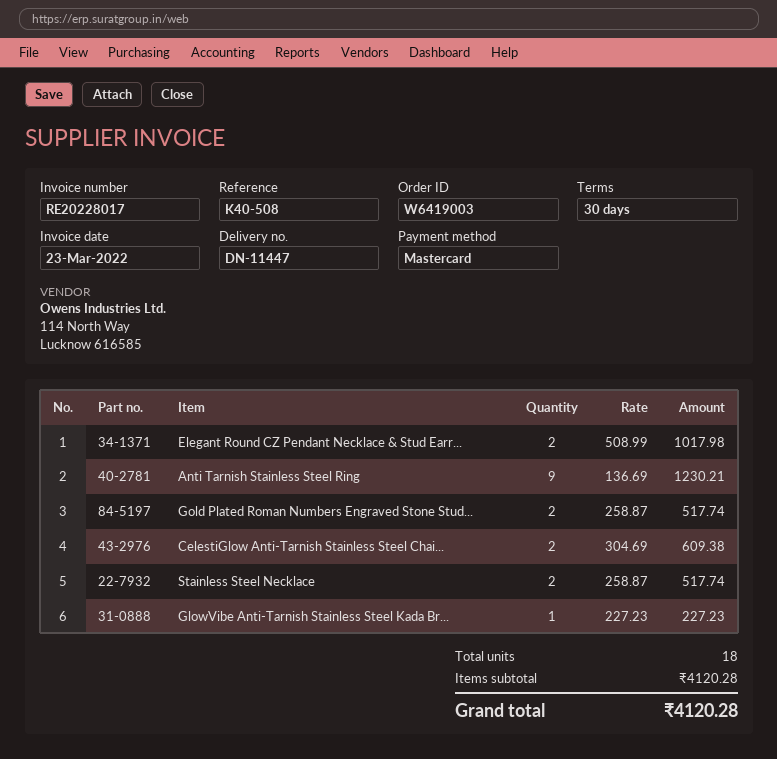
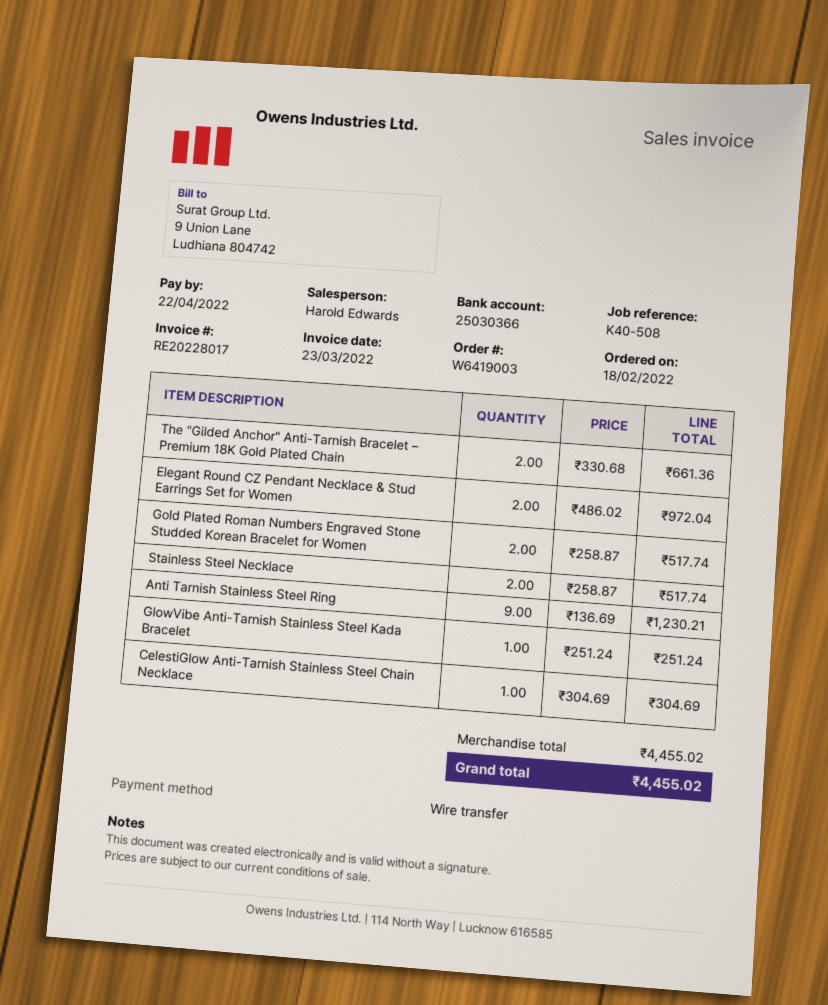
payment method: Mastercard -> bank transfer
Elegant Round CZ Pendant Necklace & Stud Earr...: 2 x 508.99 = 1017.98 -> 2 x 486.02 = 972.04
CelestiGlow Anti-Tarnish Stainless Steel Chai...: 2 x 304.69 = 609.38 -> 1 x 304.69 = 304.69
GlowVibe Anti-Tarnish Stainless Steel Kada Br...: 1 x 227.23 = 227.23 -> 1 x 251.24 = 251.24
The "Gilded Anchor" Anti-Tarnish Bracelet – Premium 18K Gold Plated Chain: none -> 2 x 330.68 = 661.36
subtotal: 4120.28 -> 4455.02
total: 4120.28 -> 4455.02

